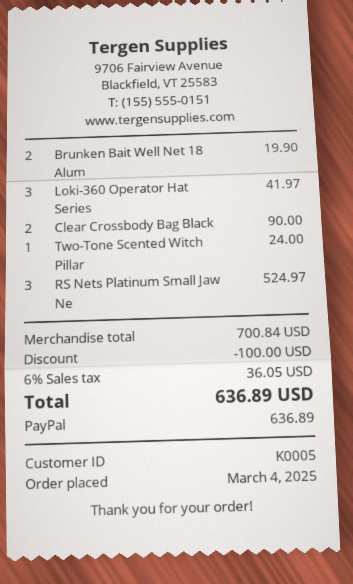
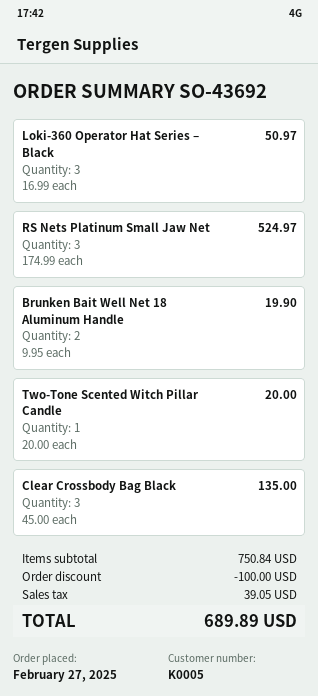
order date: 2025-03-04 -> 2025-02-27
Loki-360 Operator Hat Series: 3 for 41.97 -> 3 for 50.97
Clear Crossbody Bag Black: 2 for 90.00 -> 3 for 135.00
Two-Tone Scented Witch Pillar: 1 for 24.00 -> 1 for 20.00
subtotal: 700.84 -> 750.84
tax: 36.05 -> 39.05
total: 636.89 -> 689.89

